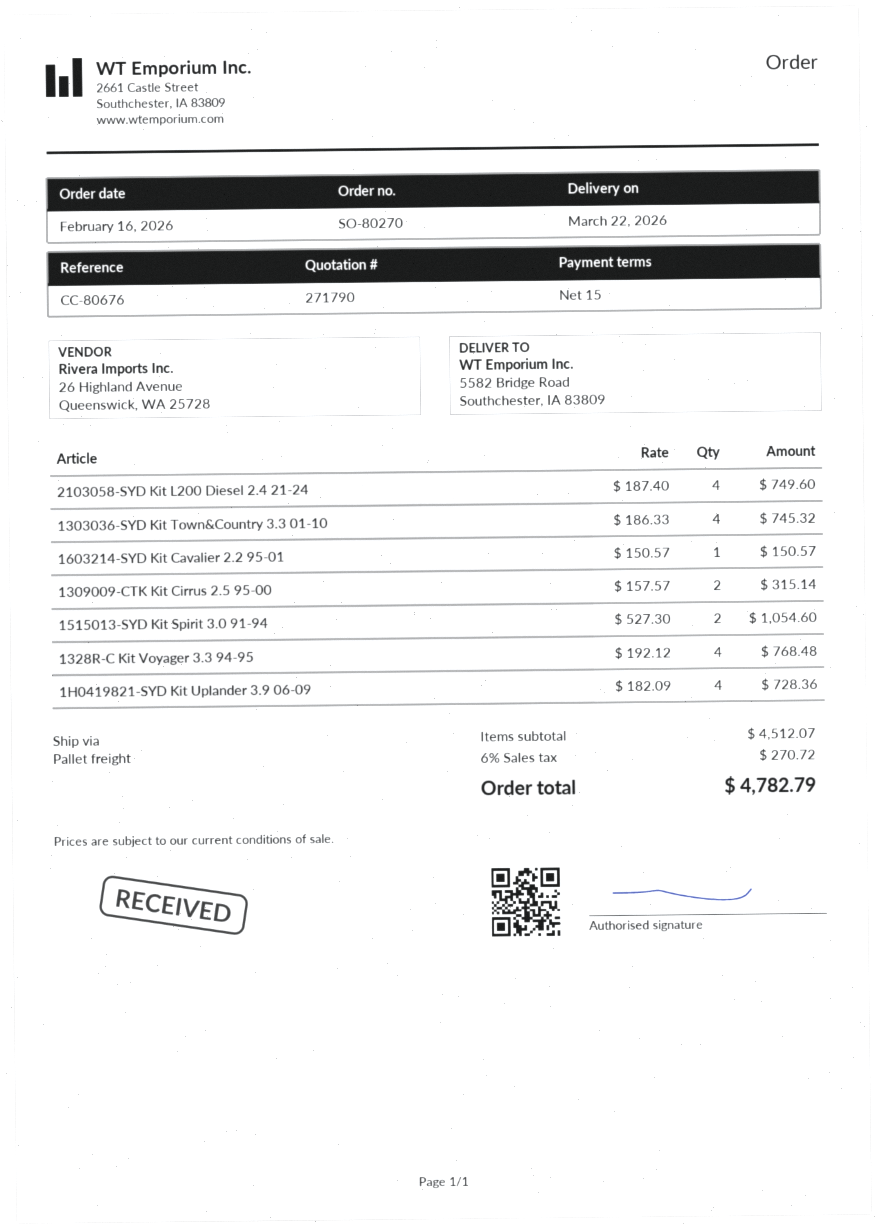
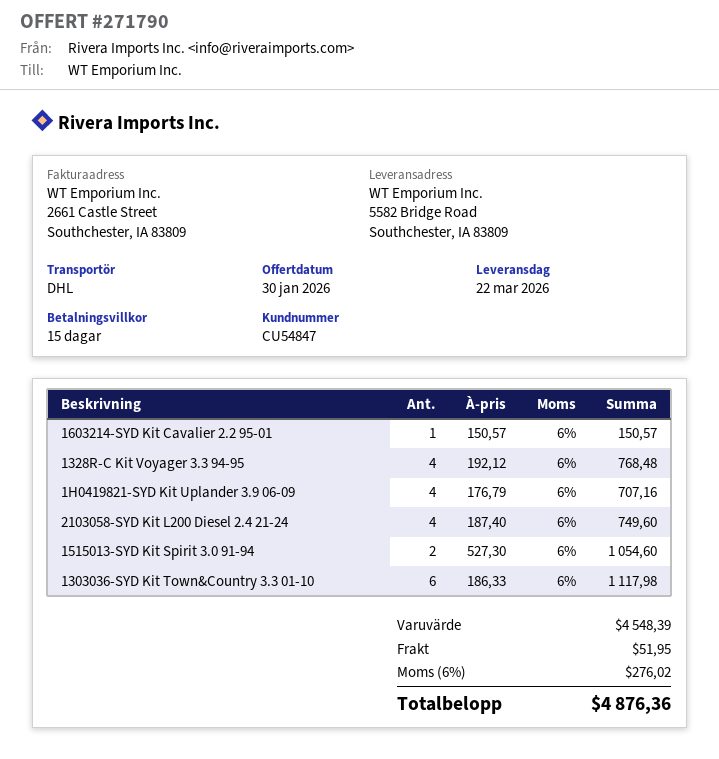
shipping method: pallet freight -> DHL
1303036-SYD Kit Town&Country 3.3 01-10: 4 x 186.33 = 745.32 -> 6 x 186.33 = 1117.98
1309009-CTK Kit Cirrus 2.5 95-00: 2 x 157.57 = 315.14 -> none
1H0419821-SYD Kit Uplander 3.9 06-09: 4 x 182.09 = 728.36 -> 4 x 176.79 = 707.16
subtotal: 4512.07 -> 4548.39
shipping: none -> 51.95
tax: 6% = 270.72 -> 6% = 276.02
total: 4782.79 -> 4876.36

